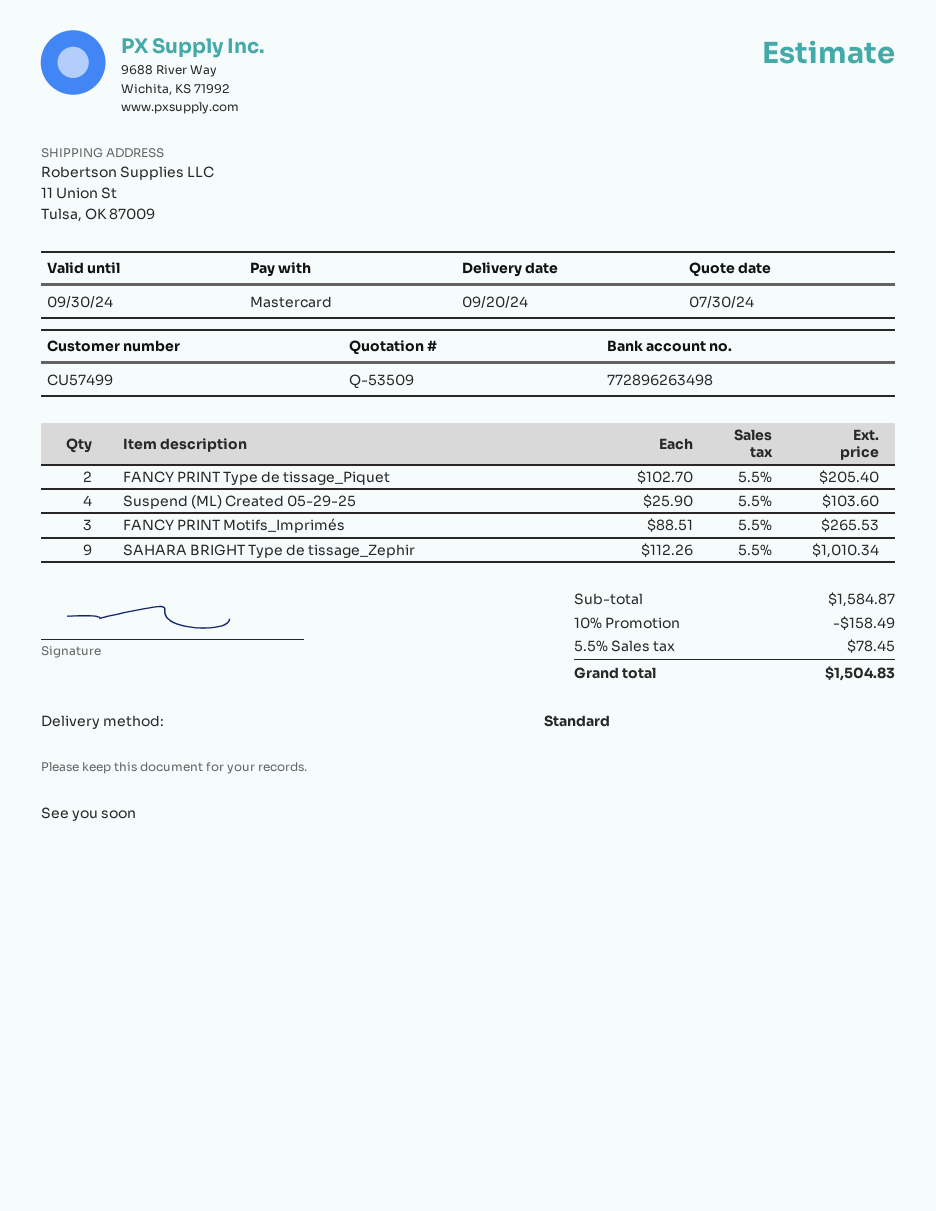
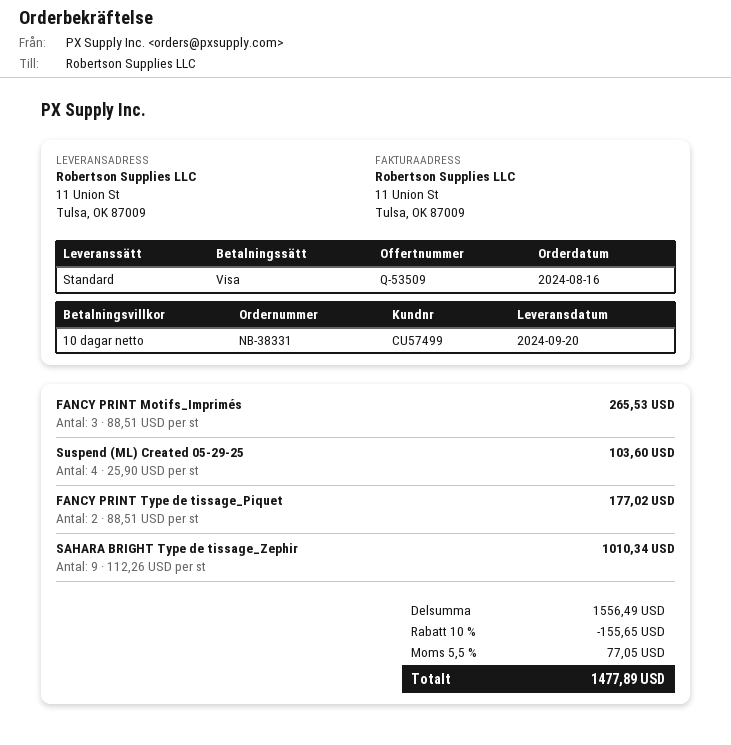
payment method: Mastercard -> Visa
FANCY PRINT Type de tissage_Piquet: 2 x 102.70 = 205.40 -> 2 x 88.51 = 177.02
subtotal: 1584.87 -> 1556.49
discount: 10% = 158.49 -> 10% = 155.65
tax: 5.5% = 78.45 -> 5.5% = 77.05
total: 1504.83 -> 1477.89

